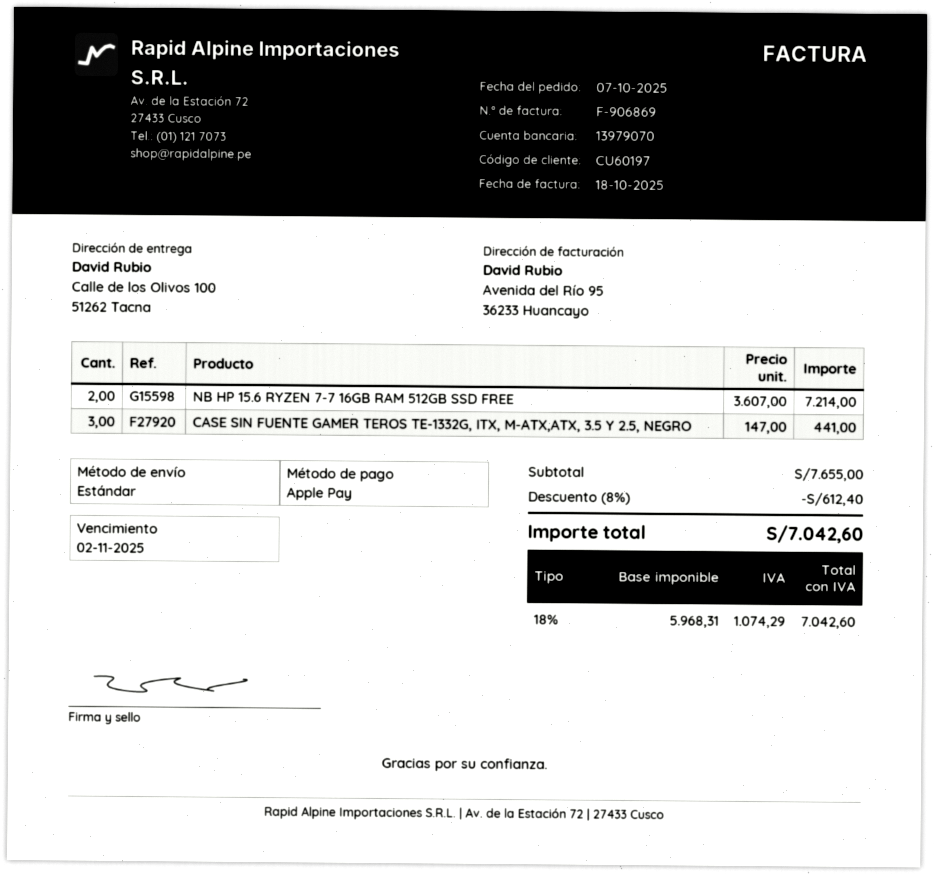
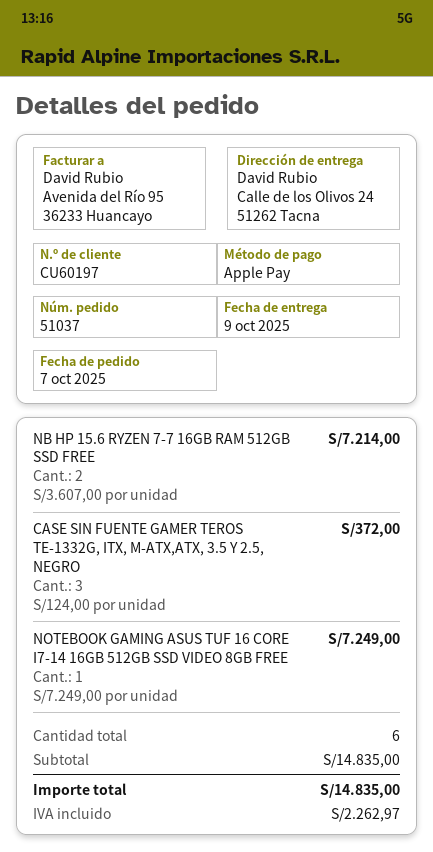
ship to: Calle de los Olivos 100, 51262 Tacna -> Calle de los Olivos 24, 51262 Tacna
CASE SIN FUENTE GAMER TEROS TE-1332G, ITX, M-ATX,ATX, 3.5 Y 2.5, NEGRO: 3 x 147.00 = 441.00 -> 3 x 124.00 = 372.00
NOTEBOOK GAMING ASUS TUF 16 CORE I7-14 16GB 512GB SSD VIDEO 8GB FREE: none -> 1 x 7249.00 = 7249.00
subtotal: 7655.00 -> 14835.00
discount: 8% = 612.40 -> none
tax: 1074.29 -> 2262.97
total: 7042.60 -> 14835.00

